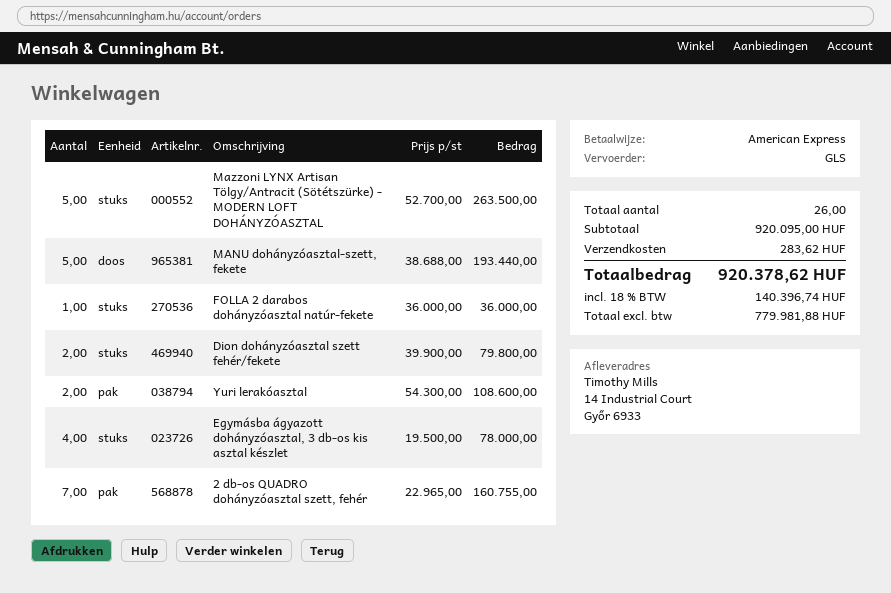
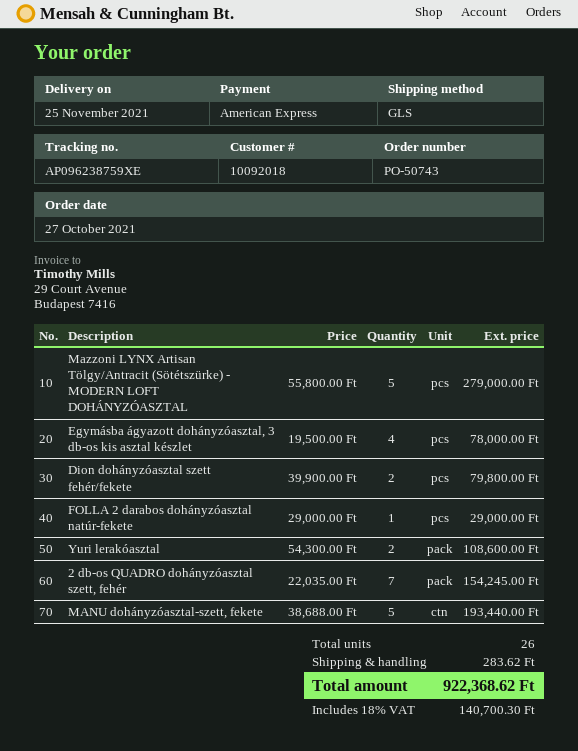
Mazzoni LYNX Artisan Tölgy/Antracit (Sötétszürke) - MODERN LOFT DOHÁNYZÓASZTAL: 5 x 52700.00 = 263500.00 -> 5 x 55800.00 = 279000.00
FOLLA 2 darabos dohányzóasztal natúr-fekete: 1 x 36000.00 = 36000.00 -> 1 x 29000.00 = 29000.00
2 db-os QUADRO dohányzóasztal szett, fehér: 7 x 22965.00 = 160755.00 -> 7 x 22035.00 = 154245.00
tax: 18% = 140396.74 -> 18% = 140700.30
total: 920378.62 -> 922368.62

